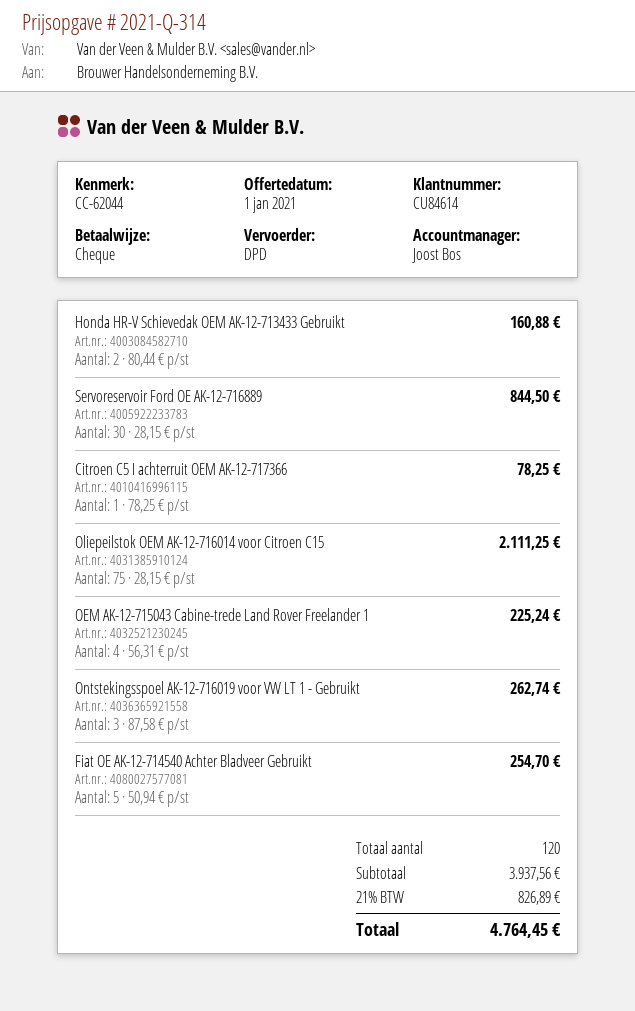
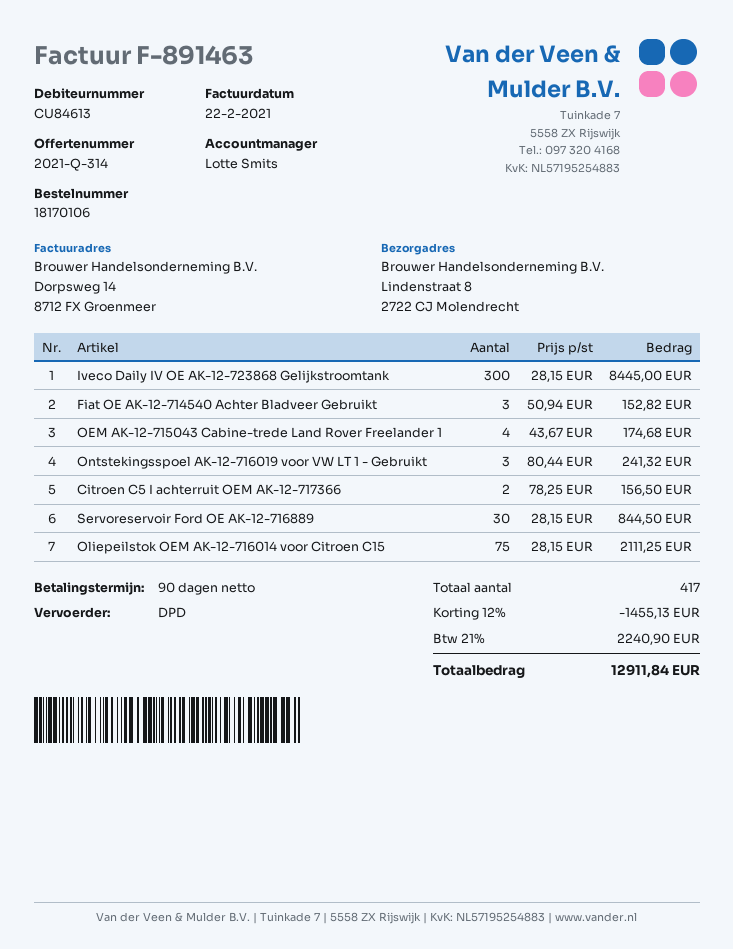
customer number: CU84614 -> CU84613
sales rep: Joost Bos -> Lotte Smits
Honda HR-V Schievedak OEM AK-12-713433 Gebruikt: 2 x 80.44 = 160.88 -> none
Citroen C5 I achterruit OEM AK-12-717366: 1 x 78.25 = 78.25 -> 2 x 78.25 = 156.50
OEM AK-12-715043 Cabine-trede Land Rover Freelander 1: 4 x 56.31 = 225.24 -> 4 x 43.67 = 174.68
Ontstekingsspoel AK-12-716019 voor VW LT 1 - Gebruikt: 3 x 87.58 = 262.74 -> 3 x 80.44 = 241.32
Fiat OE AK-12-714540 Achter Bladveer Gebruikt: 5 x 50.94 = 254.70 -> 3 x 50.94 = 152.82
Iveco Daily IV OE AK-12-723868 Gelijkstroomtank: none -> 300 x 28.15 = 8445.00
total quantity: 120 -> 417
discount: none -> 12% = 1455.13
tax: 21% = 826.89 -> 21% = 2240.90
total: 4764.45 -> 12911.84

